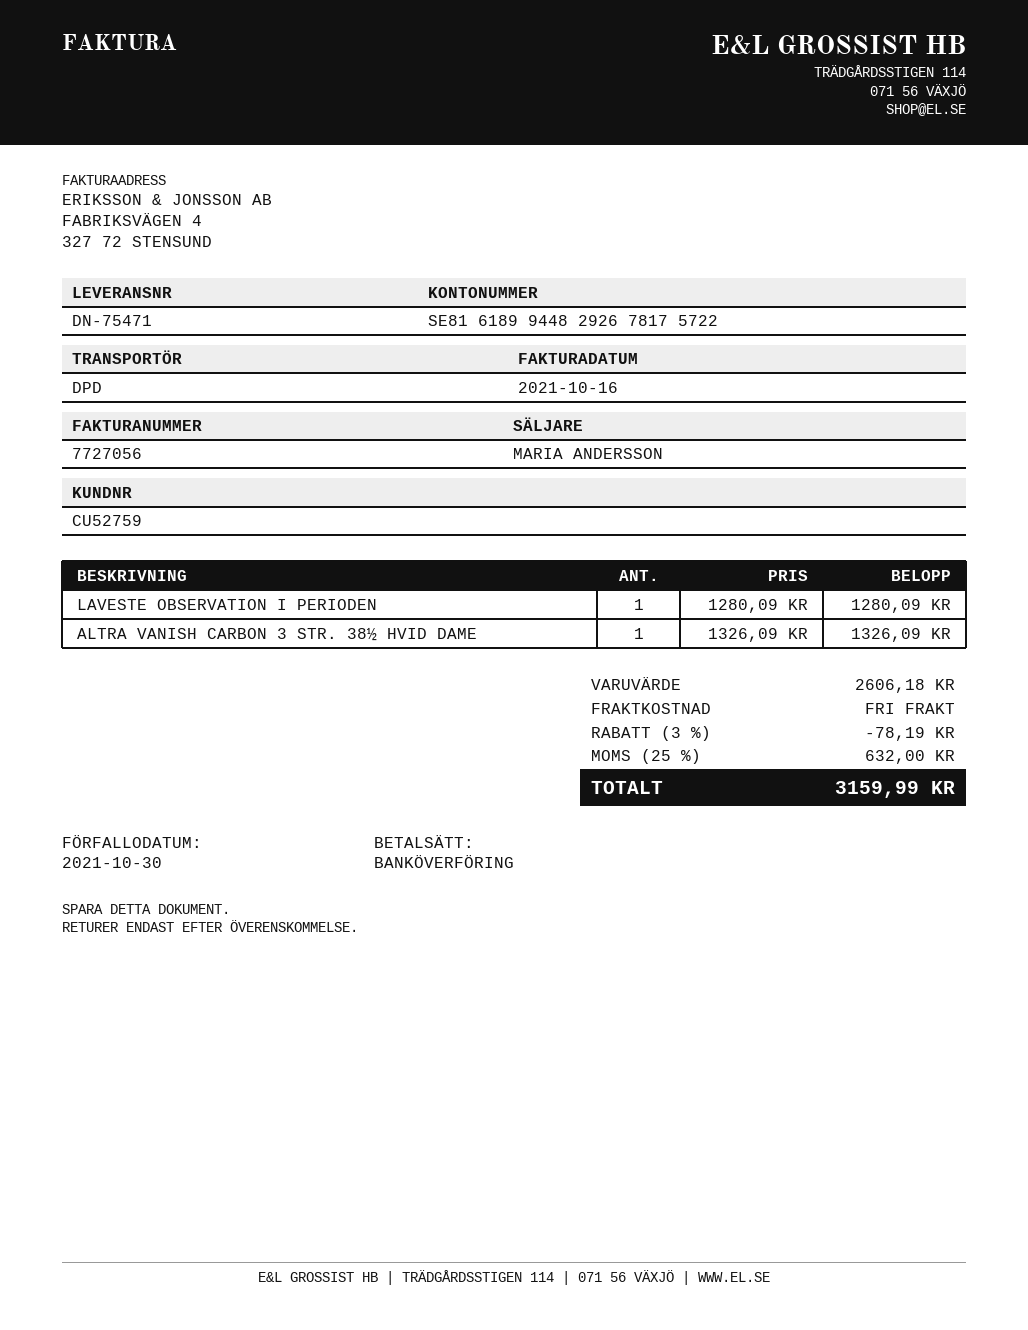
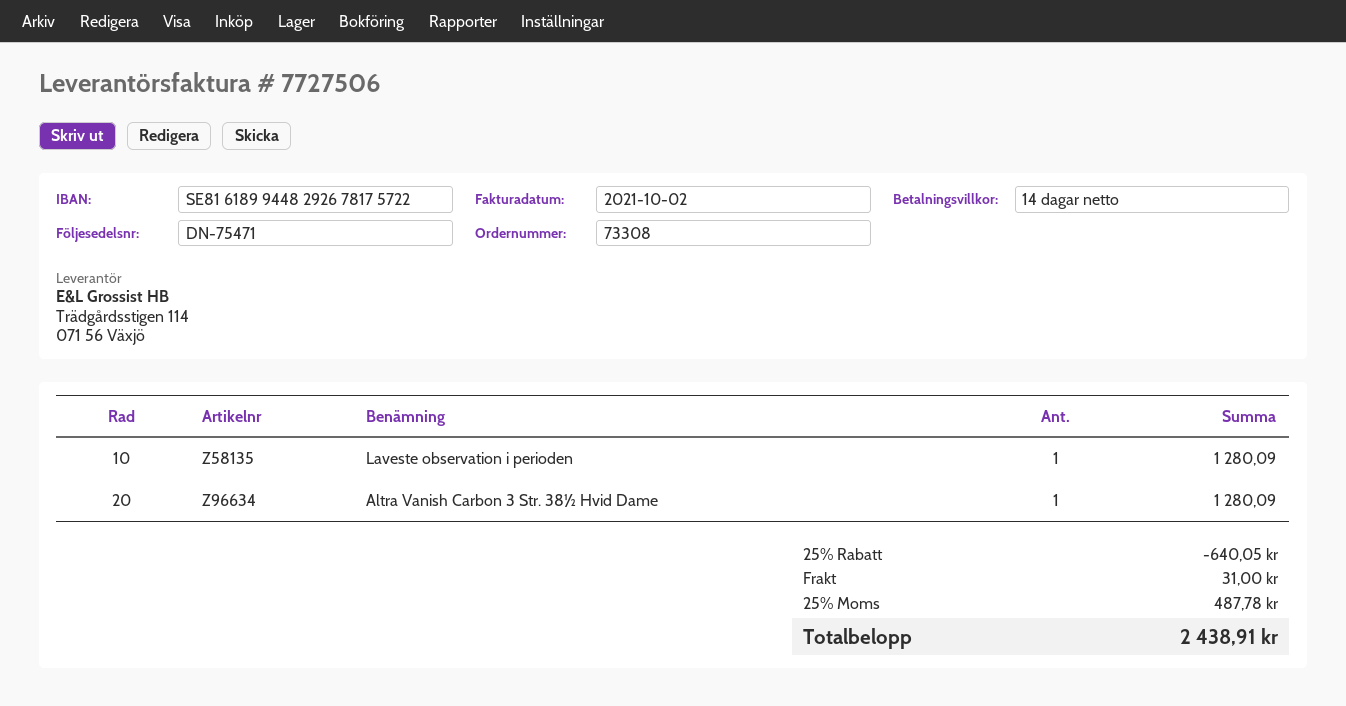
invoice number: 7727056 -> 7727506
invoice date: 2021-10-16 -> 2021-10-02
ALTRA VANISH CARBON 3 STR. 38½ HVID DAME: 1 for 1326.09 -> 1 for 1280.09
discount: 3% = 78.19 -> 25% = 640.05
shipping: 0.00 -> 31.00
tax: 25% = 632.00 -> 25% = 487.78
total: 3159.99 -> 2438.91

